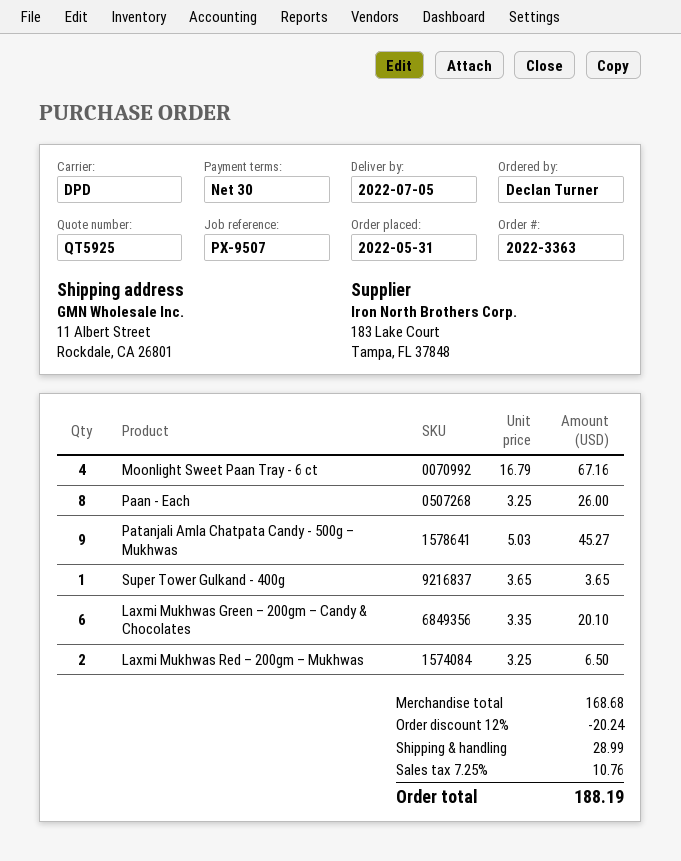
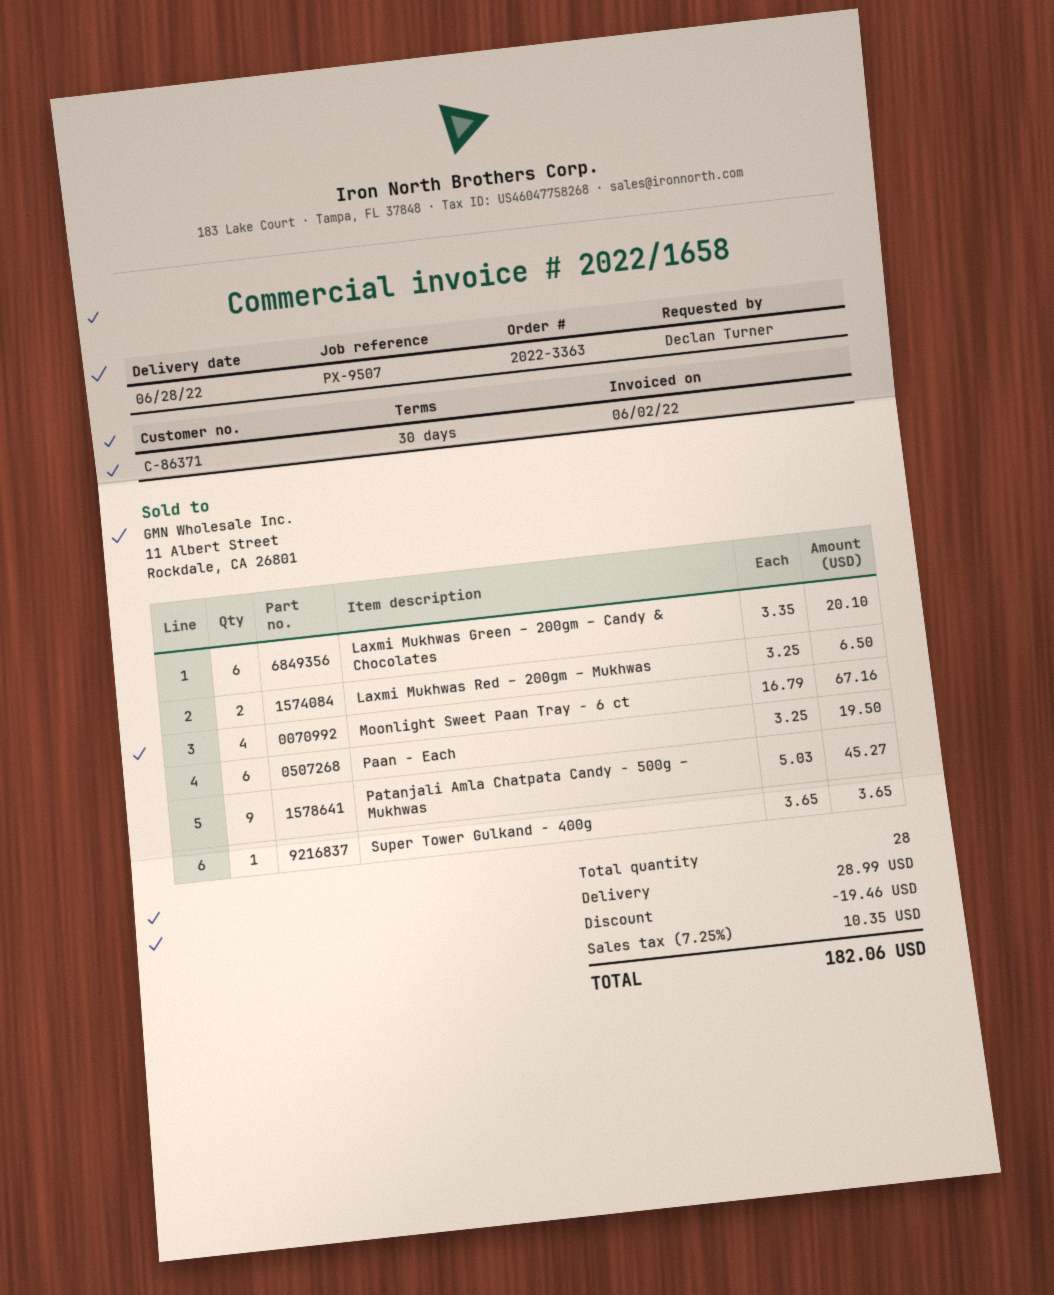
delivery date: 2022-07-05 -> 2022-06-28
Paan - Each: 8 x 3.25 = 26.00 -> 6 x 3.25 = 19.50
discount: 20.24 -> 19.46
tax: 7.25% = 10.76 -> 7.25% = 10.35
total: 188.19 -> 182.06

